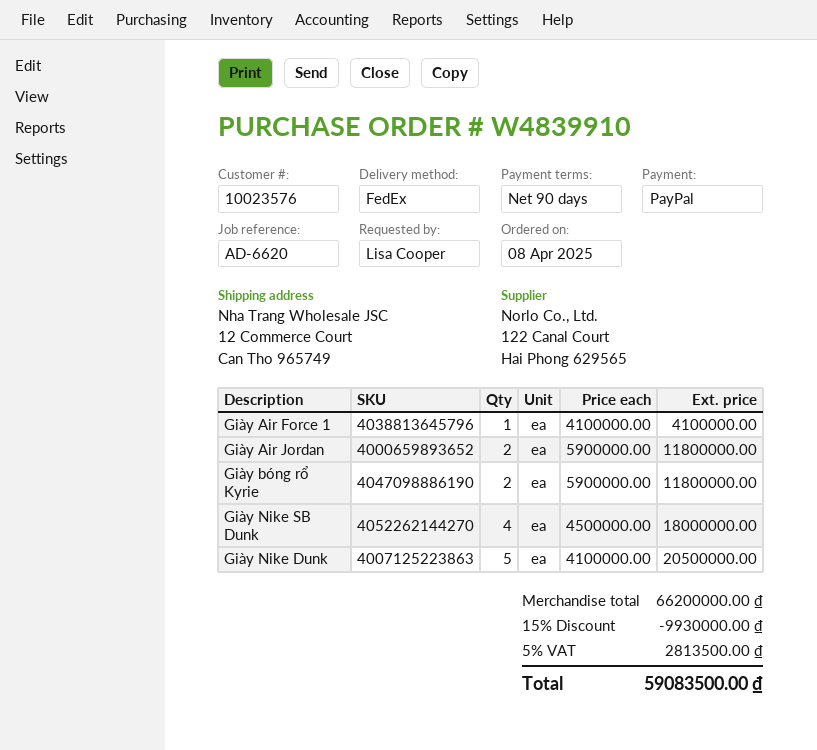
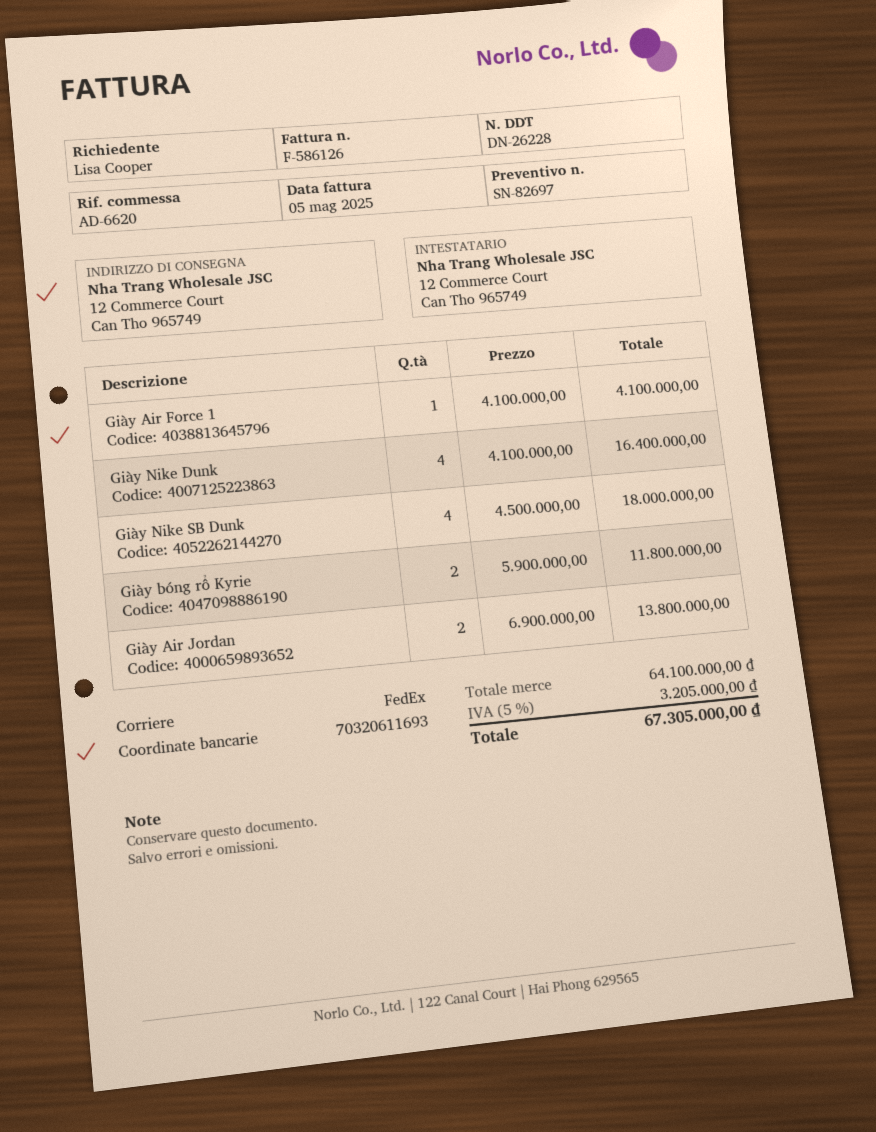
Giày Air Jordan: 2 x 5900000.00 = 11800000.00 -> 2 x 6900000.00 = 13800000.00
Giày Nike Dunk: 5 x 4100000.00 = 20500000.00 -> 4 x 4100000.00 = 16400000.00
subtotal: 66200000.00 -> 64100000.00
discount: 15% = 9930000.00 -> none
tax: 5% = 2813500.00 -> 5% = 3205000.00
total: 59083500.00 -> 67305000.00

